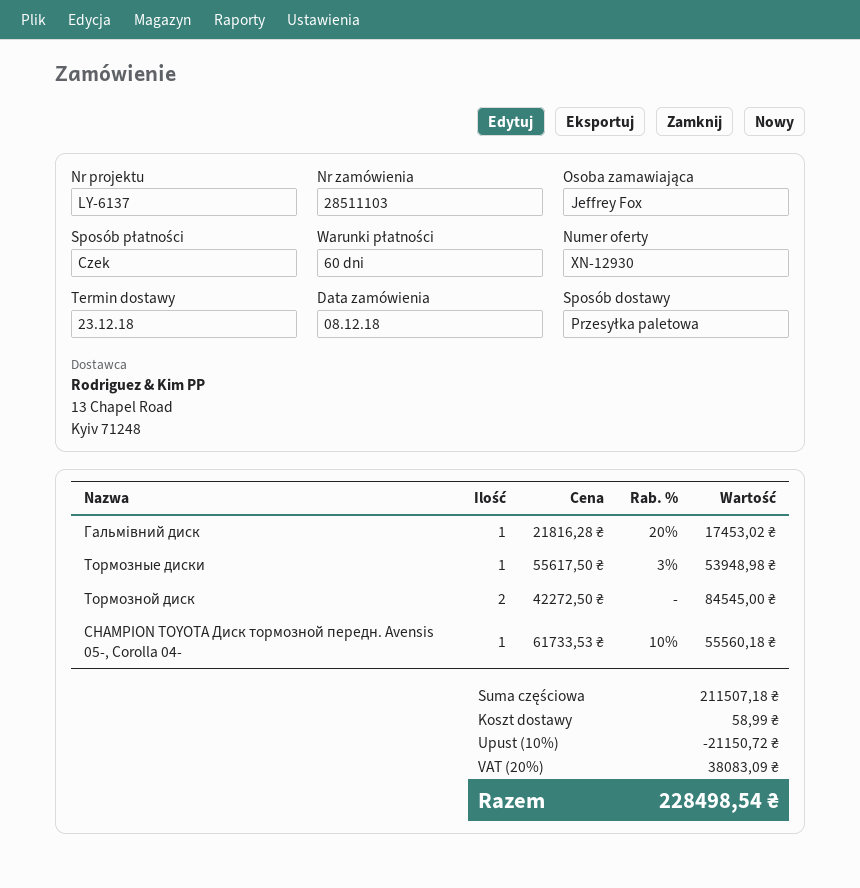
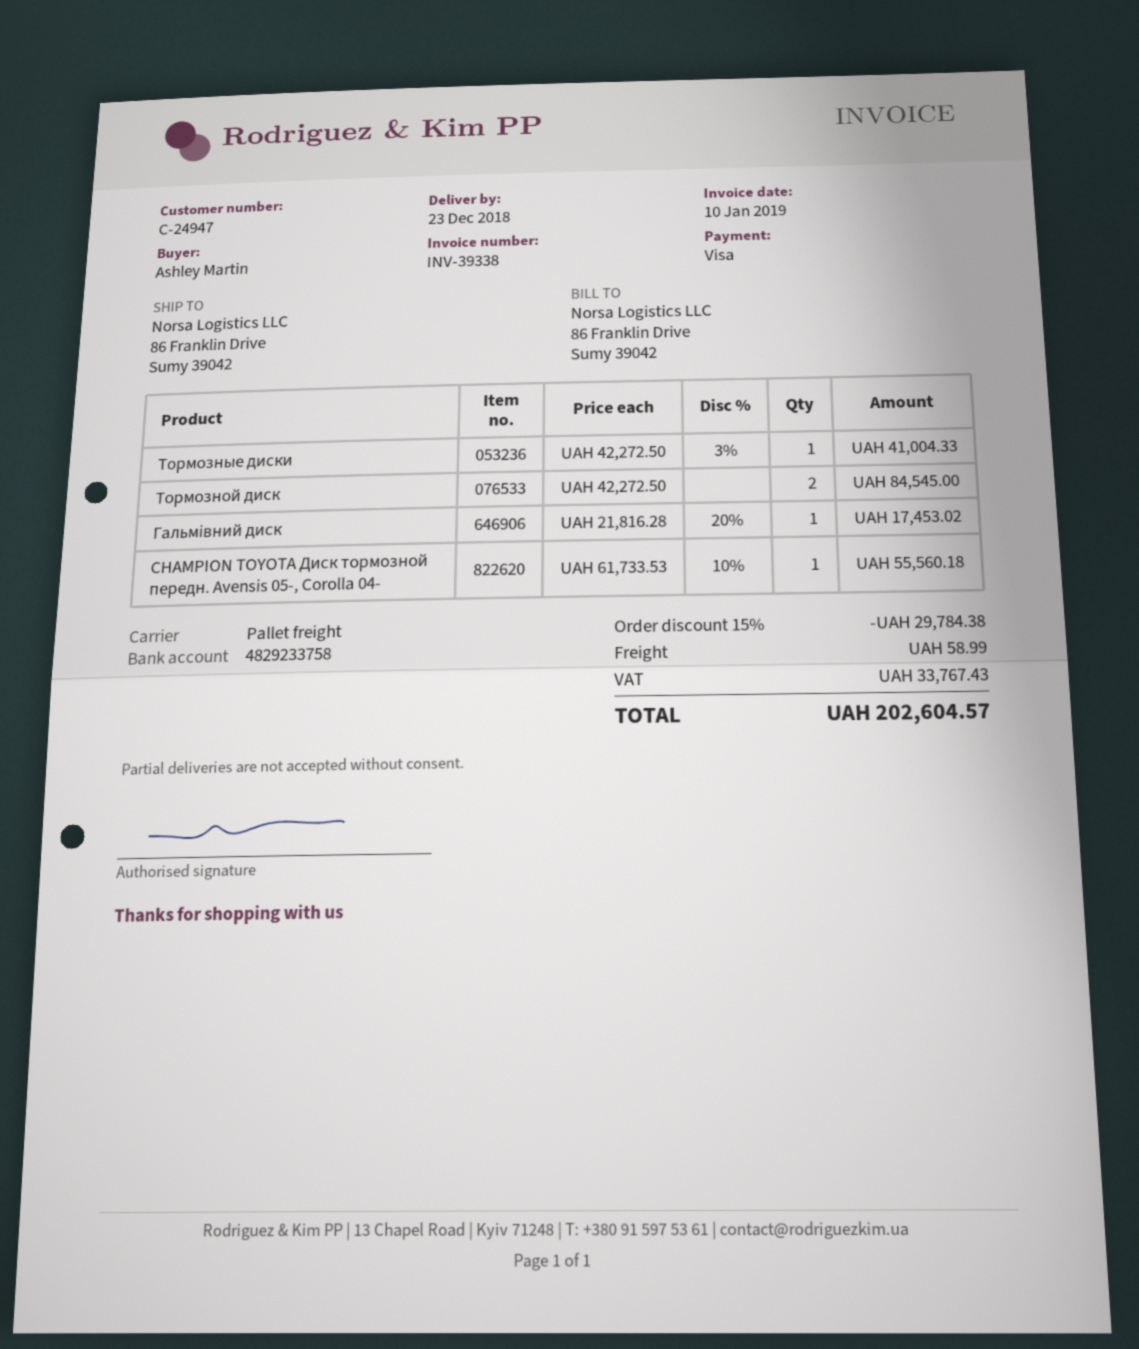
ordered by: Jeffrey Fox -> Ashley Martin
payment method: cheque -> Visa
Тормозные диски: 1 x 55617.50 - 3% = 53948.98 -> 1 x 42272.50 - 3% = 41004.33
discount: 10% = 21150.72 -> 15% = 29784.38
tax: 38083.09 -> 33767.43
total: 228498.54 -> 202604.57

